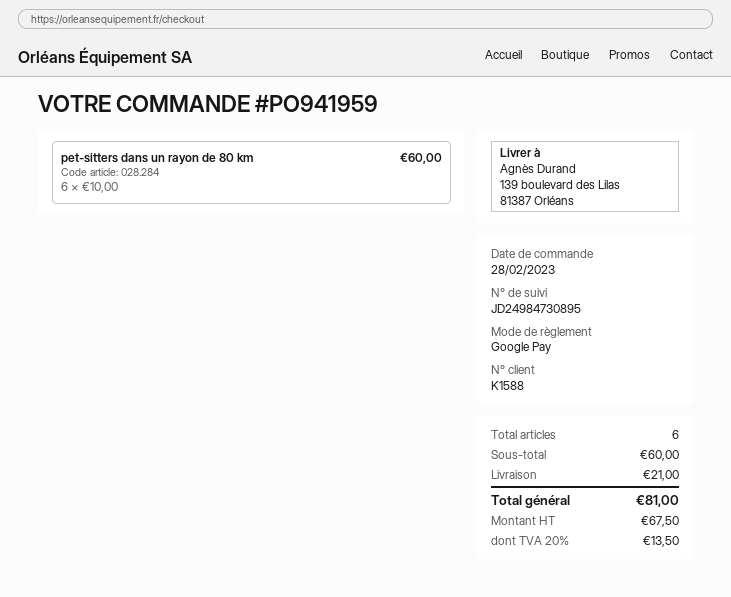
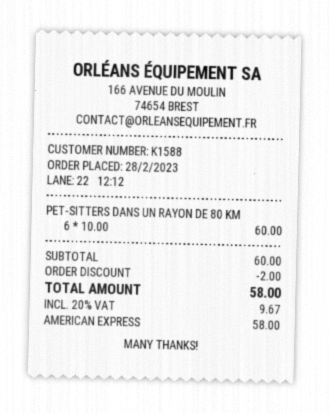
payment method: Google Pay -> American Express
discount: none -> 2.00
shipping: 21.00 -> none
tax: 20% = 13.50 -> 20% = 9.67
total: 81.00 -> 58.00

